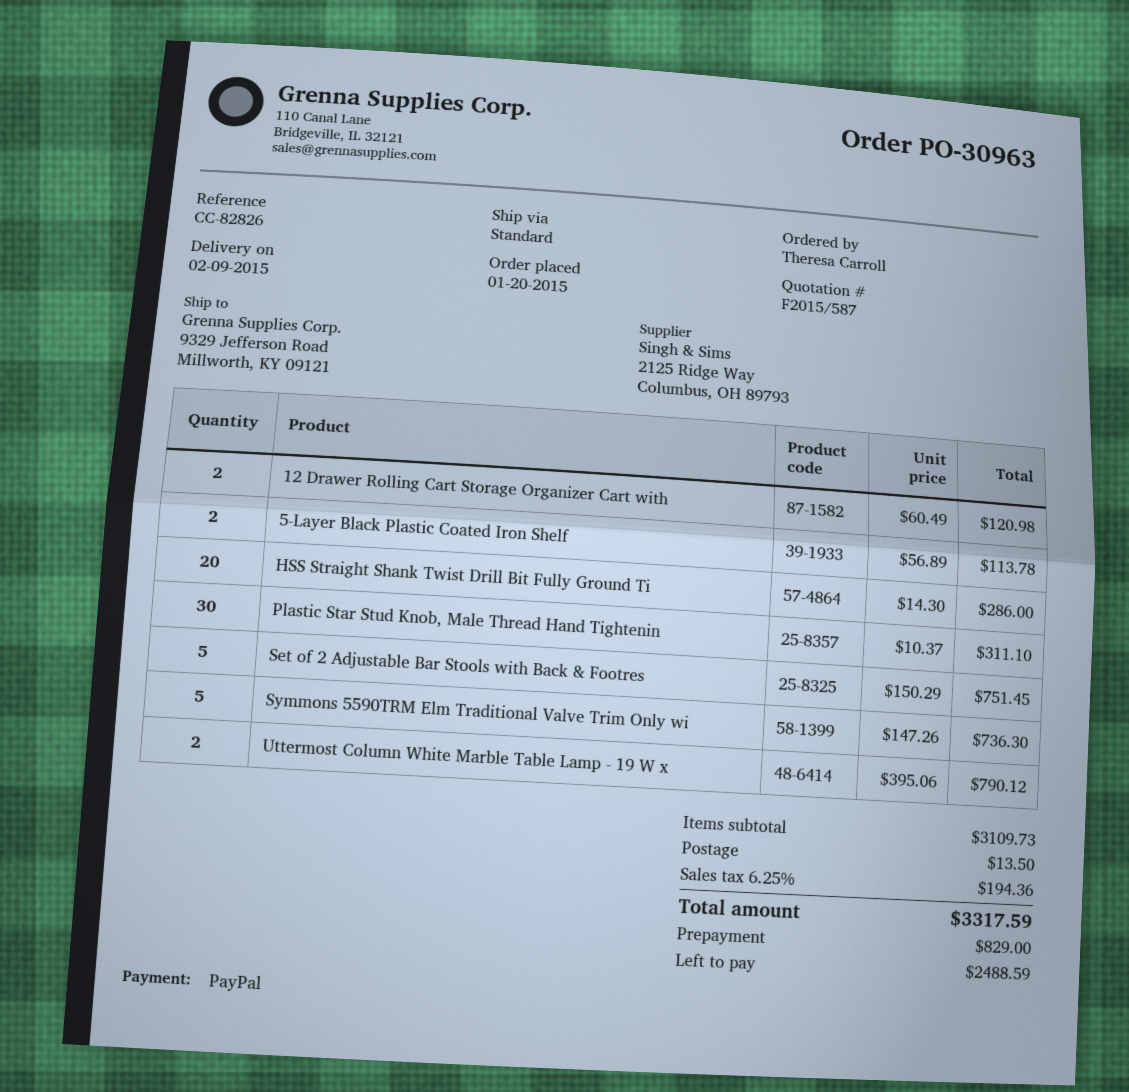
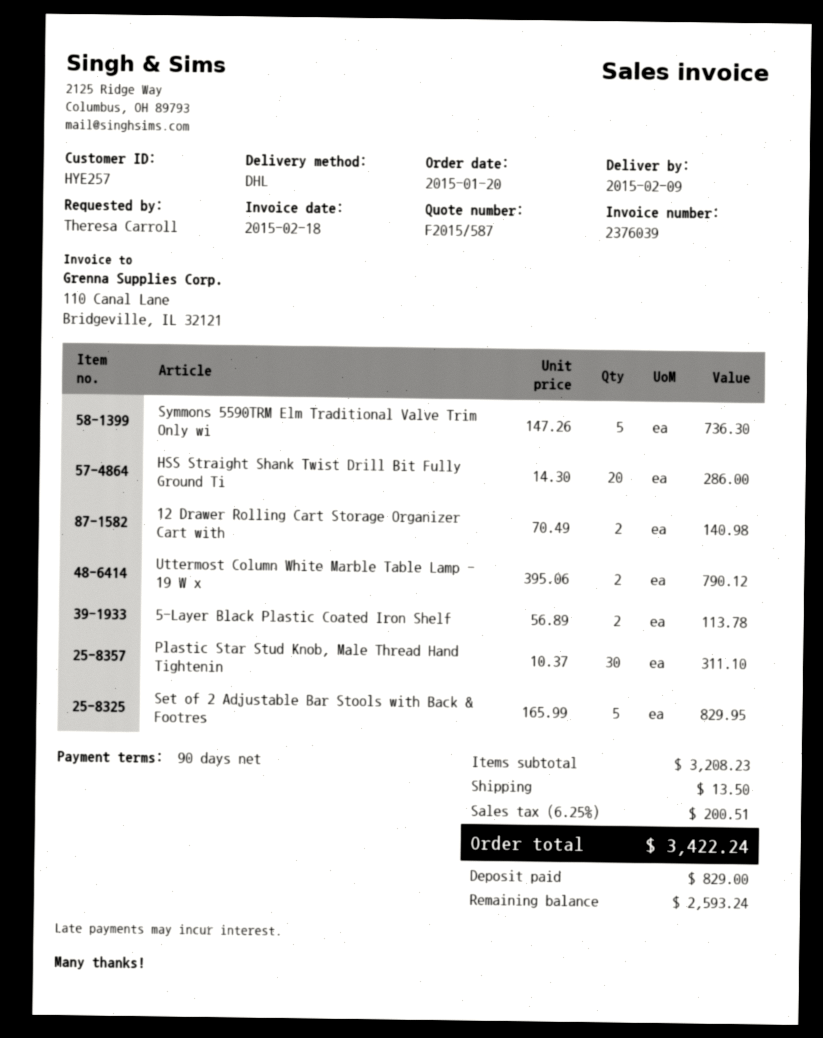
shipping method: standard -> DHL
12 Drawer Rolling Cart Storage Organizer Cart with: 2 x 60.49 = 120.98 -> 2 x 70.49 = 140.98
Set of 2 Adjustable Bar Stools with Back & Footres: 5 x 150.29 = 751.45 -> 5 x 165.99 = 829.95
subtotal: 3109.73 -> 3208.23
tax: 6.25% = 194.36 -> 6.25% = 200.51
total: 3317.59 -> 3422.24
balance: 2488.59 -> 2593.24

